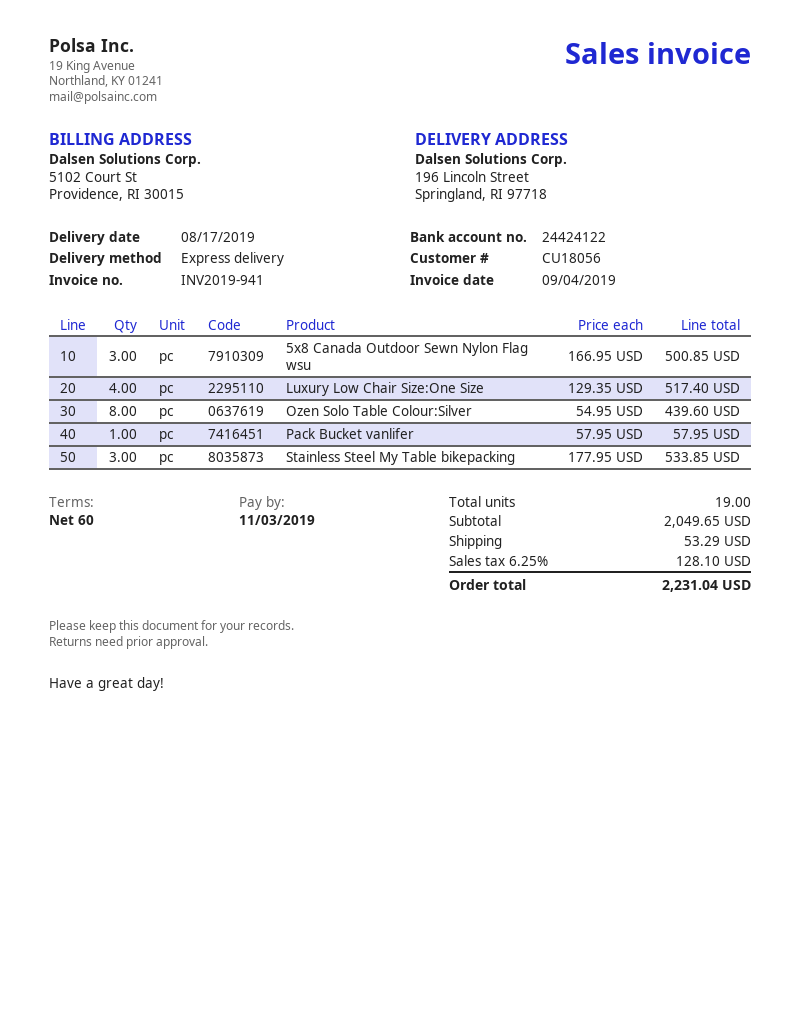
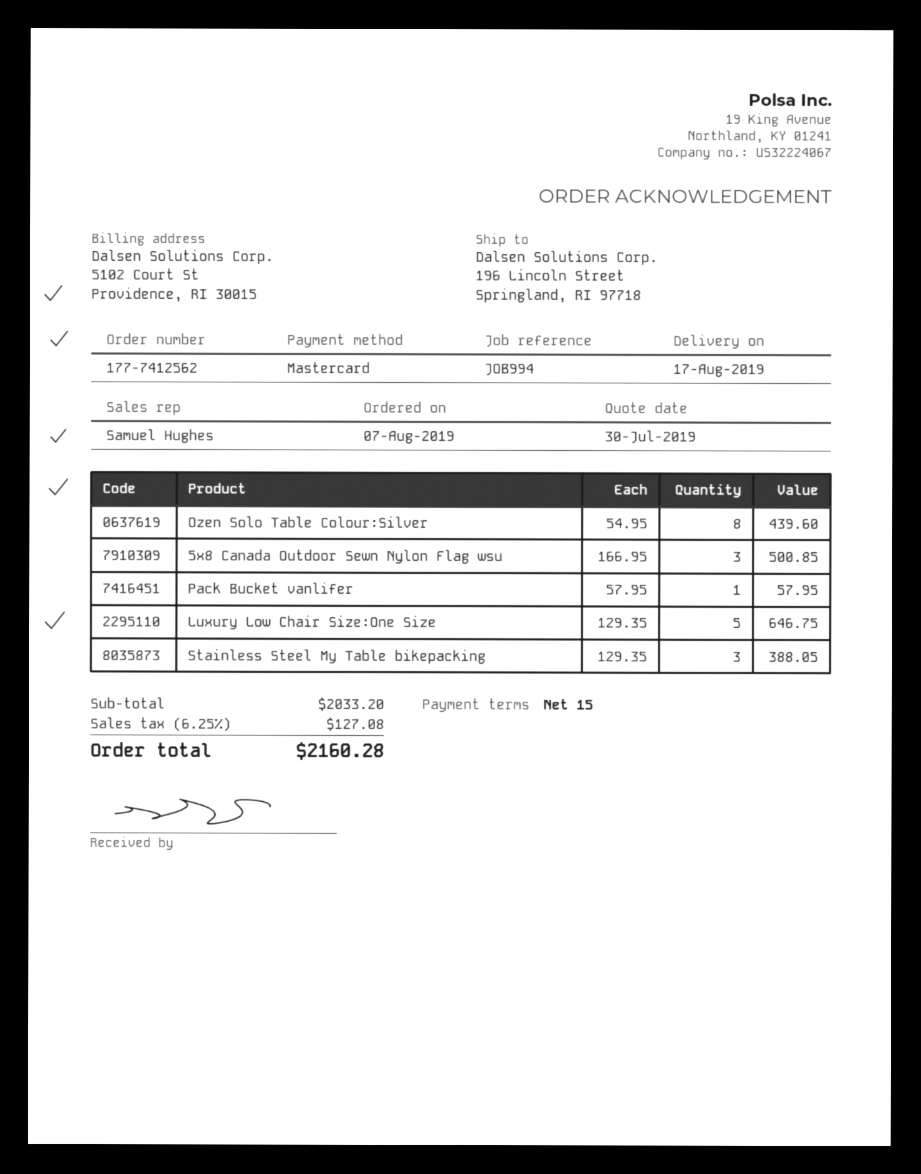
payment terms: 60 days -> 15 days
Luxury Low Chair Size:One Size: 4 x 129.35 = 517.40 -> 5 x 129.35 = 646.75
Stainless Steel My Table bikepacking: 3 x 177.95 = 533.85 -> 3 x 129.35 = 388.05
subtotal: 2049.65 -> 2033.20
shipping: 53.29 -> none
tax: 6.25% = 128.10 -> 6.25% = 127.08
total: 2231.04 -> 2160.28

